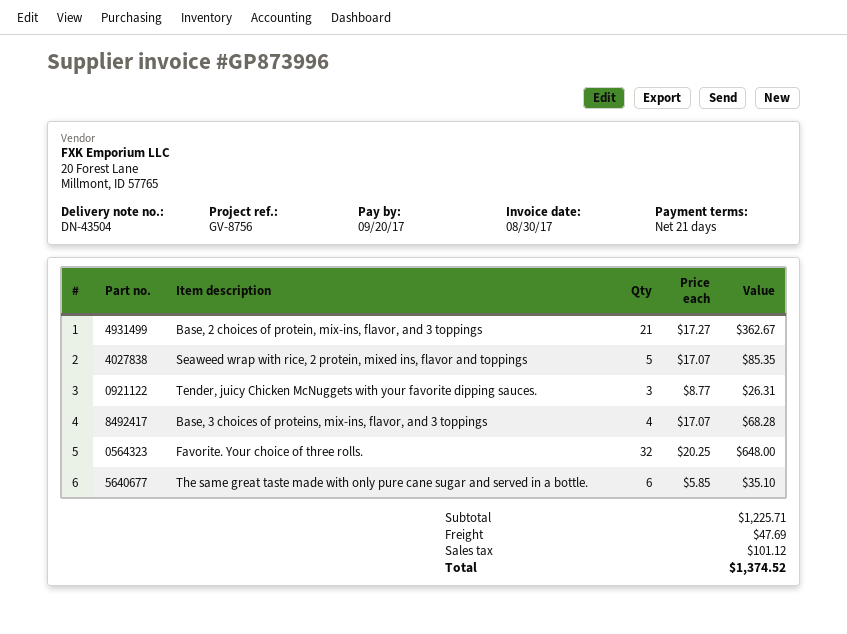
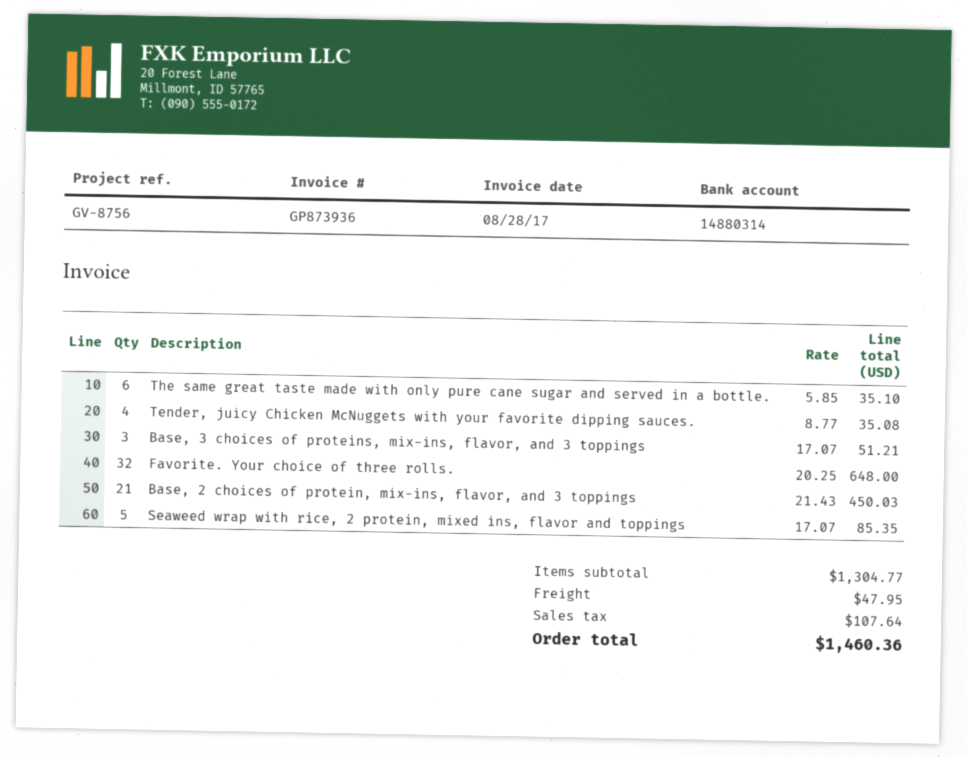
invoice number: GP873996 -> GP873936
invoice date: 2017-08-30 -> 2017-08-28
Base, 2 choices of protein, mix-ins, flavor, and 3 toppings: 21 x 17.27 = 362.67 -> 21 x 21.43 = 450.03
Tender, juicy Chicken McNuggets with your favorite dipping sauces.: 3 x 8.77 = 26.31 -> 4 x 8.77 = 35.08
Base, 3 choices of proteins, mix-ins, flavor, and 3 toppings: 4 x 17.07 = 68.28 -> 3 x 17.07 = 51.21
subtotal: 1225.71 -> 1304.77
shipping: 47.69 -> 47.95
tax: 101.12 -> 107.64
total: 1374.52 -> 1460.36

